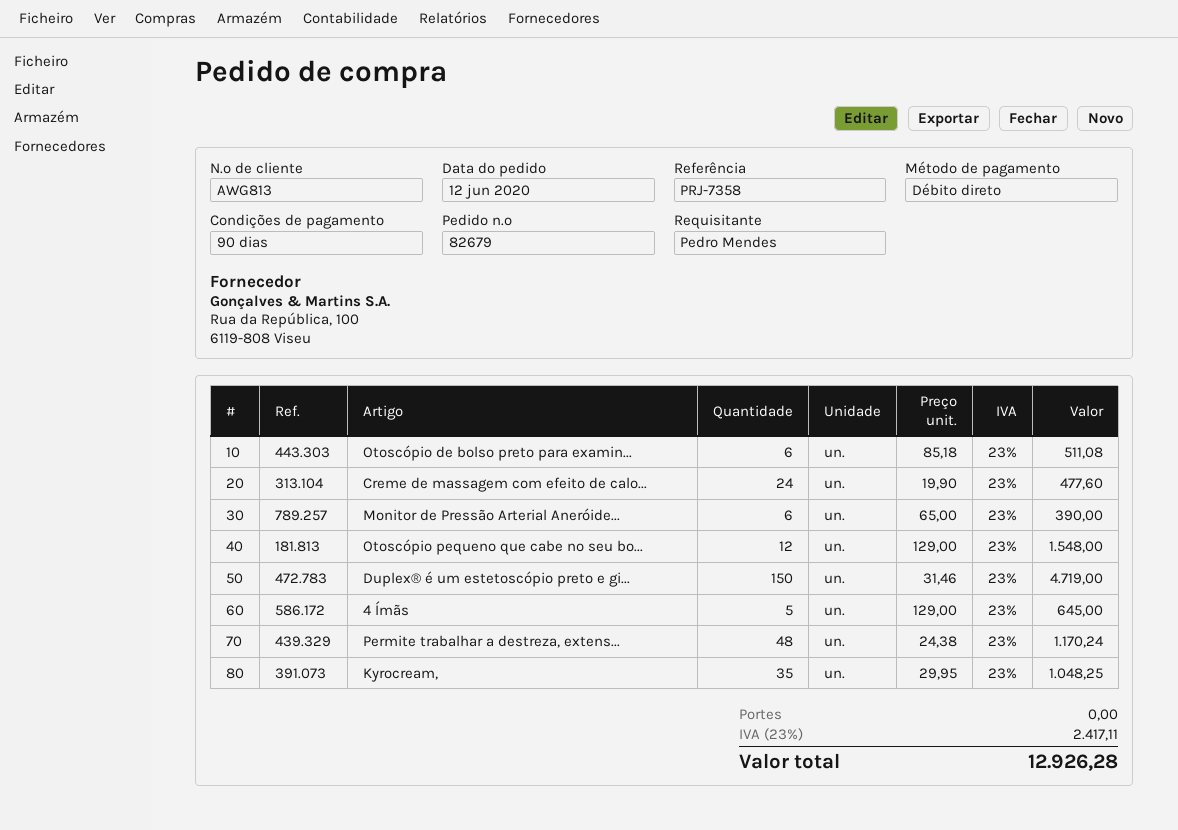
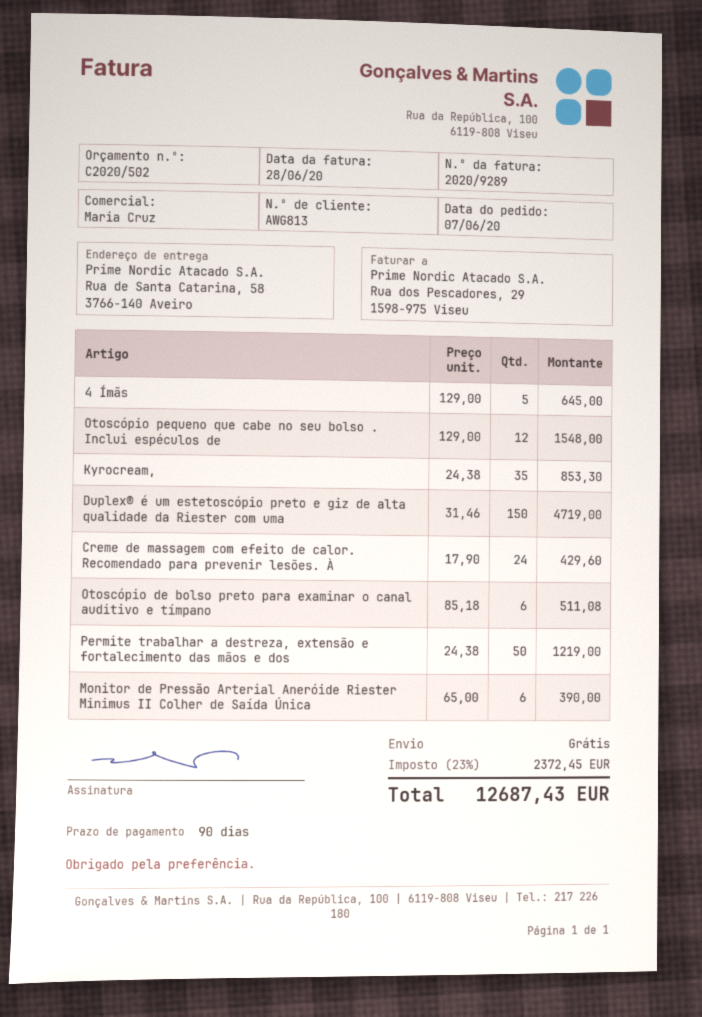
order date: 2020-06-12 -> 2020-06-07
Creme de massagem com efeito de calo...: 24 x 19.90 = 477.60 -> 24 x 17.90 = 429.60
Permite trabalhar a destreza, extens...: 48 x 24.38 = 1170.24 -> 50 x 24.38 = 1219.00
Kyrocream,: 35 x 29.95 = 1048.25 -> 35 x 24.38 = 853.30
tax: 23% = 2417.11 -> 23% = 2372.45
total: 12926.28 -> 12687.43

